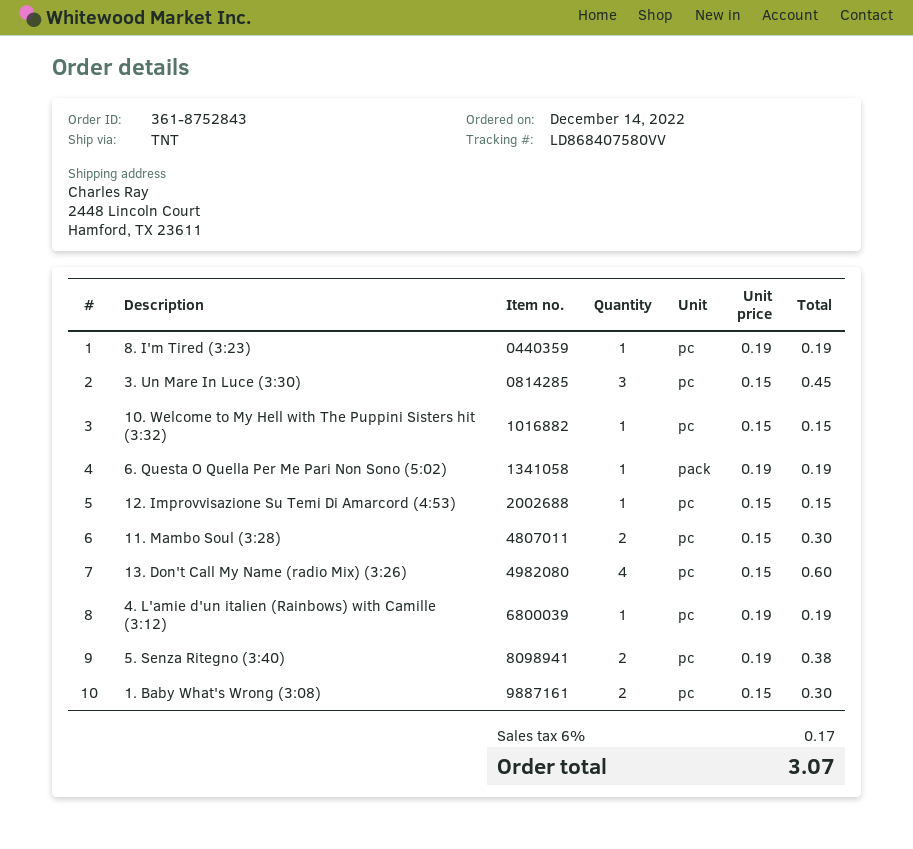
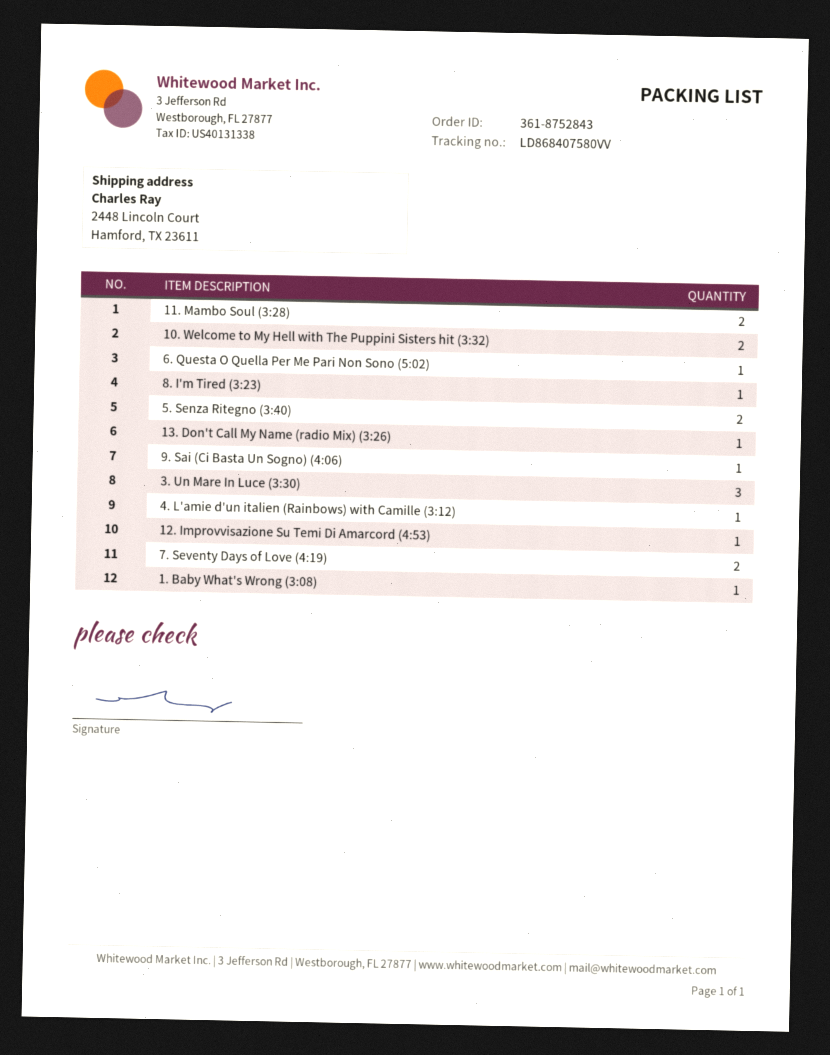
10. Welcome to My Hell with The Puppini Sisters hit (3:32): 1 -> 2
13. Don't Call My Name (radio Mix) (3:26): 4 -> 1
1. Baby What's Wrong (3:08): 2 -> 1
9. Sai (Ci Basta Un Sogno) (4:06): none -> 1
7. Seventy Days of Love (4:19): none -> 2

